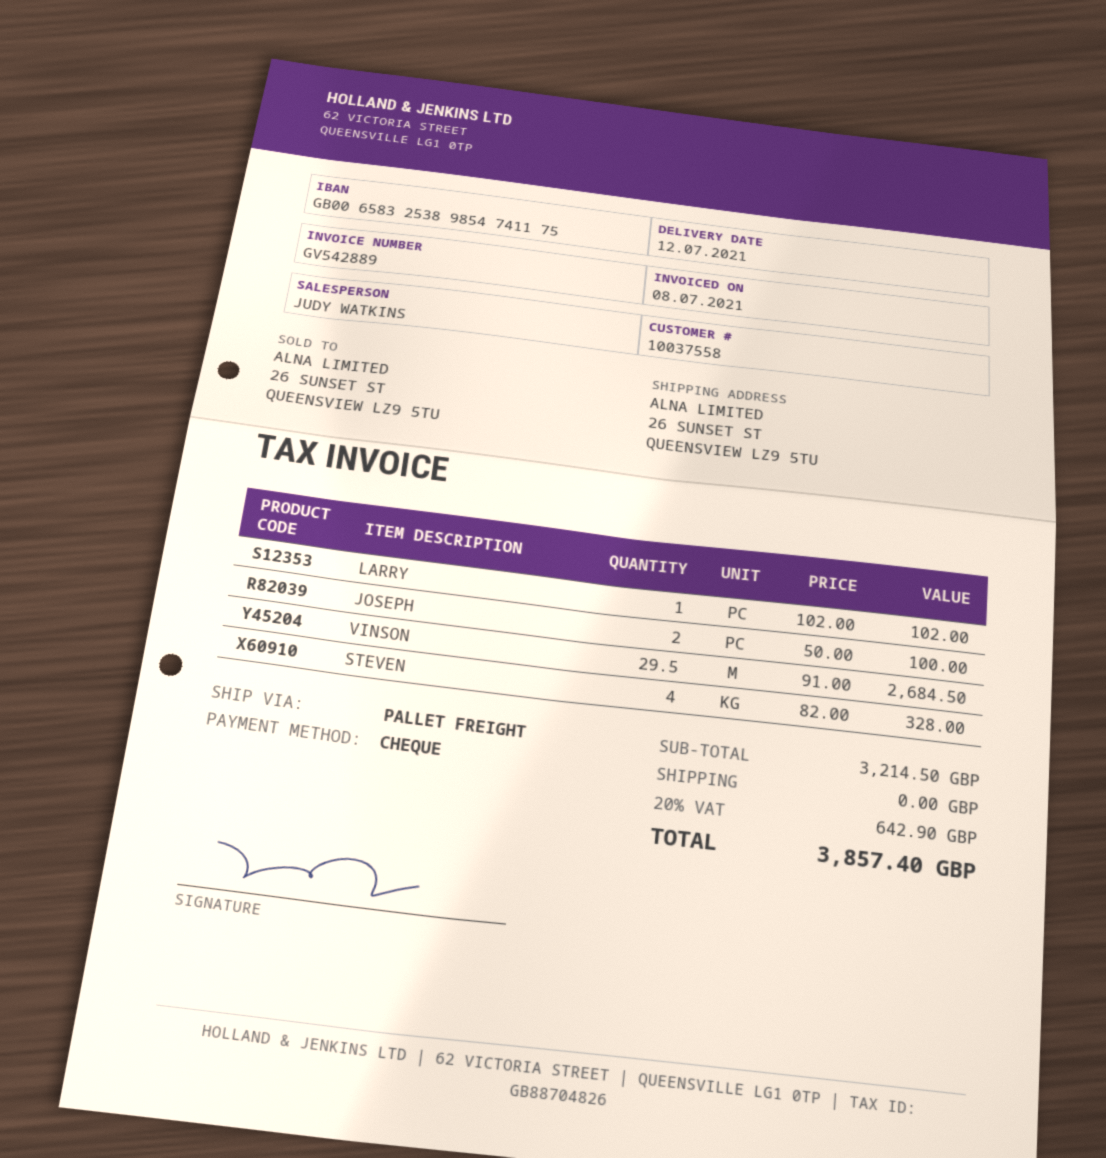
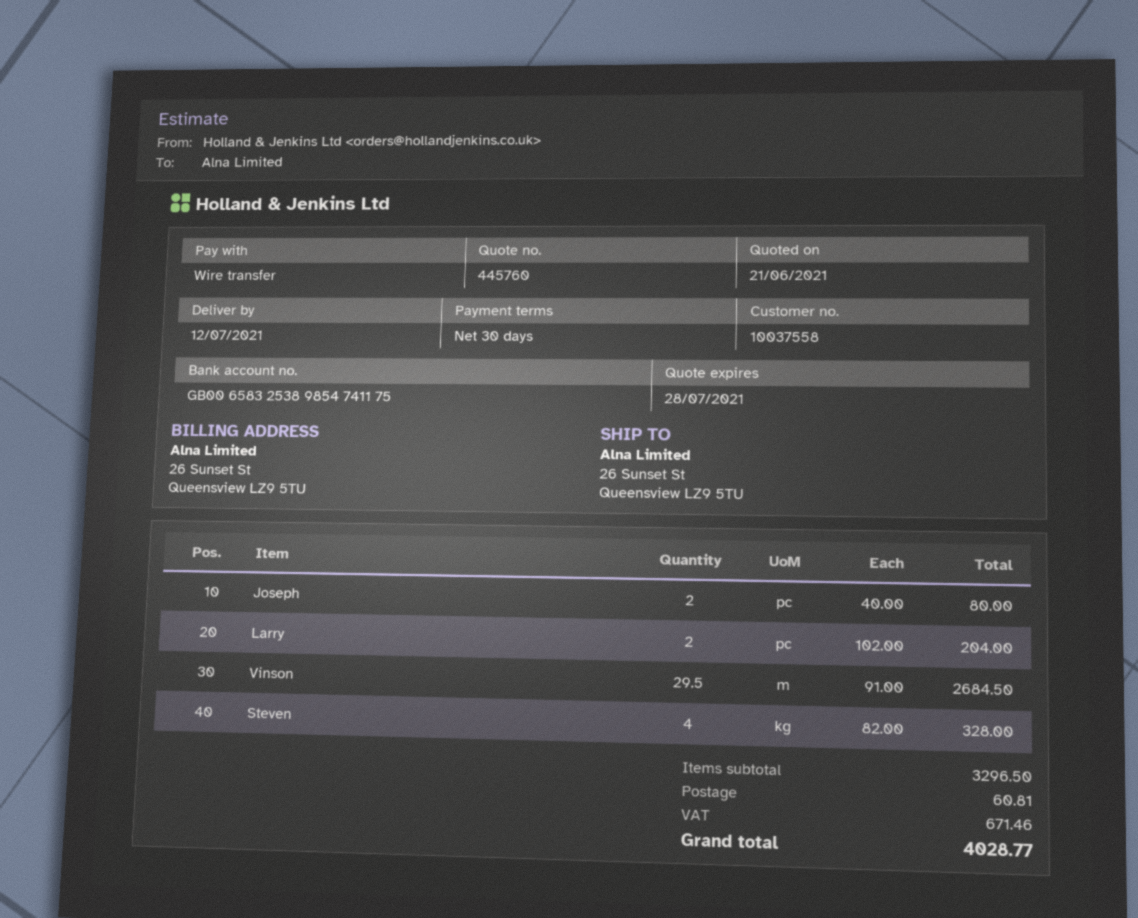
payment method: cheque -> bank transfer
LARRY: 1 x 102.00 = 102.00 -> 2 x 102.00 = 204.00
JOSEPH: 2 x 50.00 = 100.00 -> 2 x 40.00 = 80.00
subtotal: 3214.50 -> 3296.50
shipping: 0.00 -> 60.81
tax: 642.90 -> 671.46
total: 3857.40 -> 4028.77

